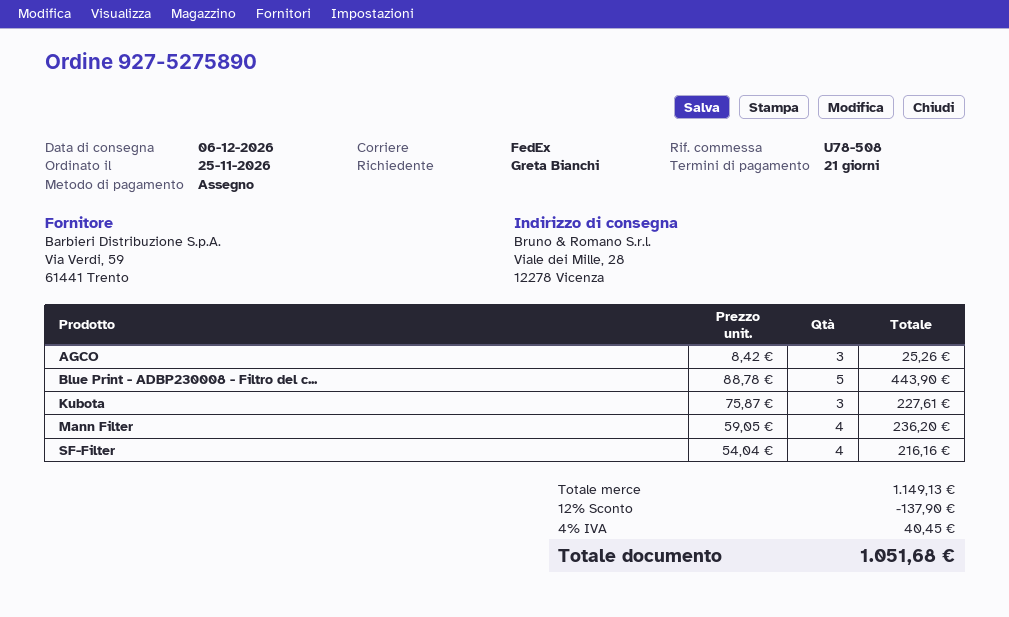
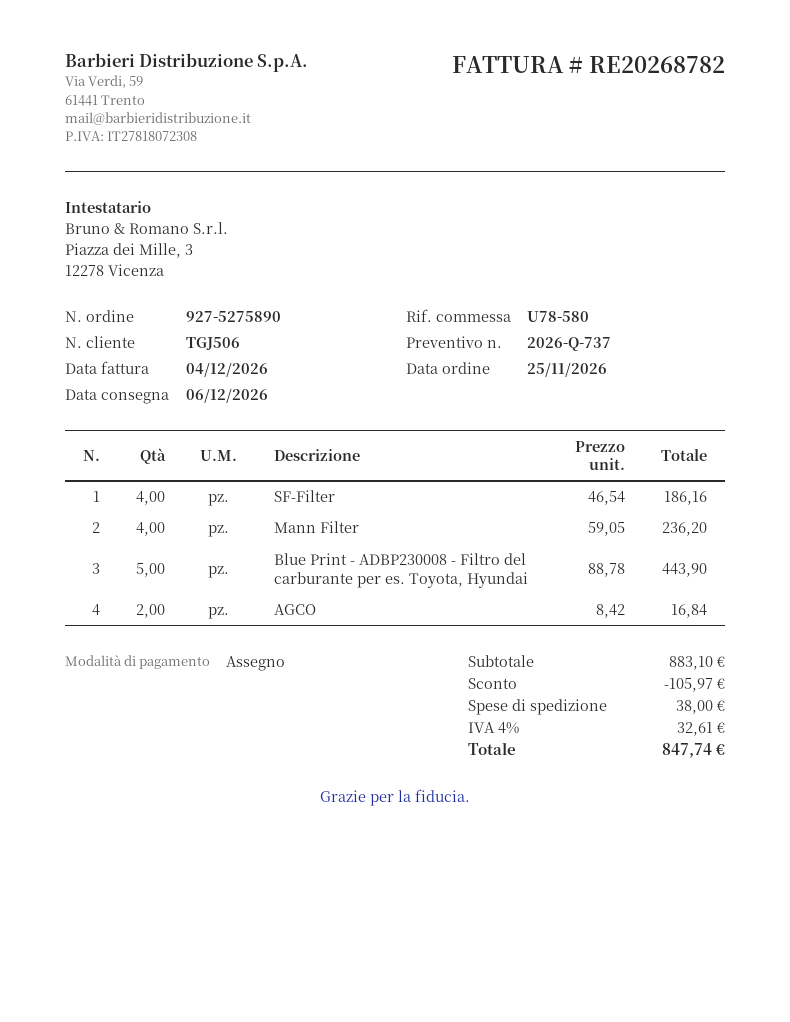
reference: U78-508 -> U78-580
AGCO: 3 x 8.42 = 25.26 -> 2 x 8.42 = 16.84
Kubota: 3 x 75.87 = 227.61 -> none
SF-Filter: 4 x 54.04 = 216.16 -> 4 x 46.54 = 186.16
subtotal: 1149.13 -> 883.10
discount: 137.90 -> 105.97
shipping: none -> 38.00
tax: 4% = 40.45 -> 4% = 32.61
total: 1051.68 -> 847.74

